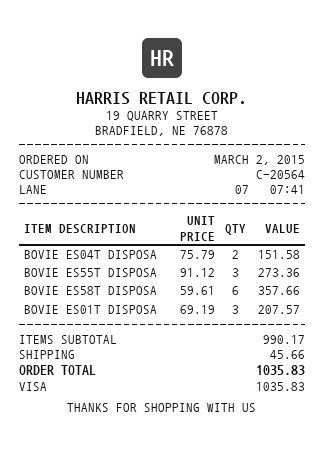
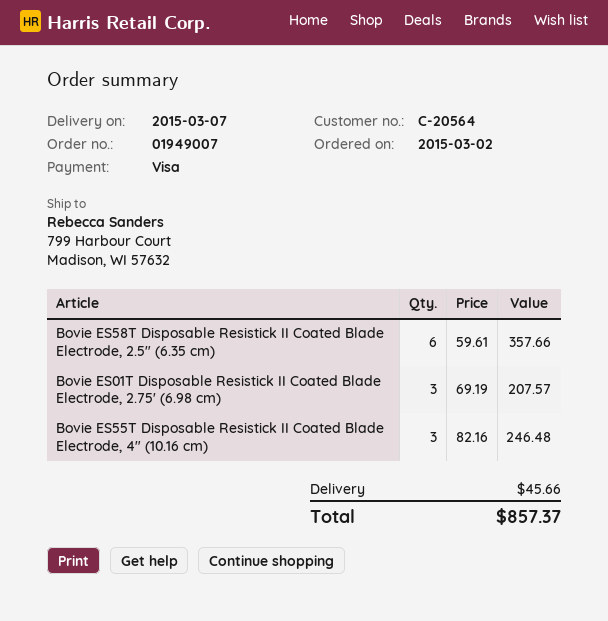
BOVIE ES04T DISPOSA: 2 x 75.79 = 151.58 -> none
BOVIE ES55T DISPOSA: 3 x 91.12 = 273.36 -> 3 x 82.16 = 246.48
total: 1035.83 -> 857.37

